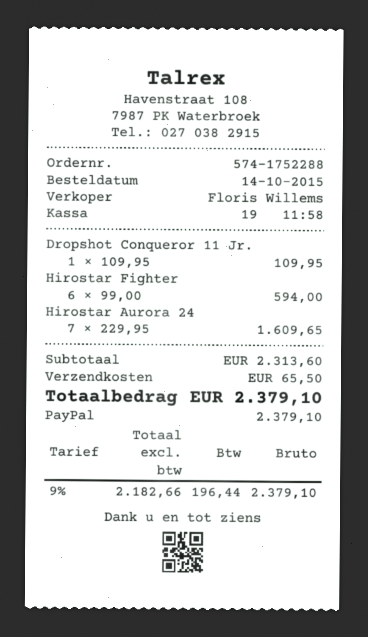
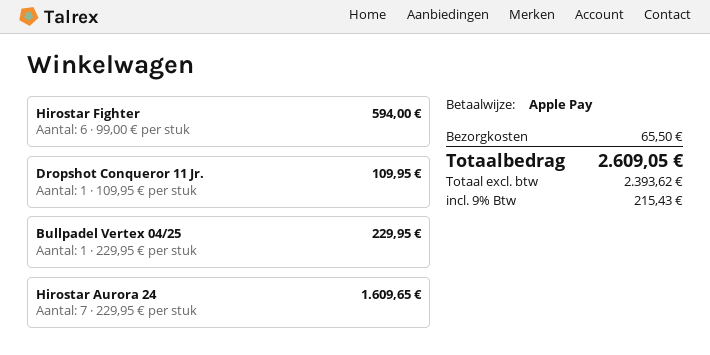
payment method: PayPal -> Apple Pay
Bullpadel Vertex 04/25: none -> 1 x 229.95 = 229.95
net: 2182.66 -> 2393.62
tax: 9% = 196.44 -> 9% = 215.43
total: 2379.10 -> 2609.05

